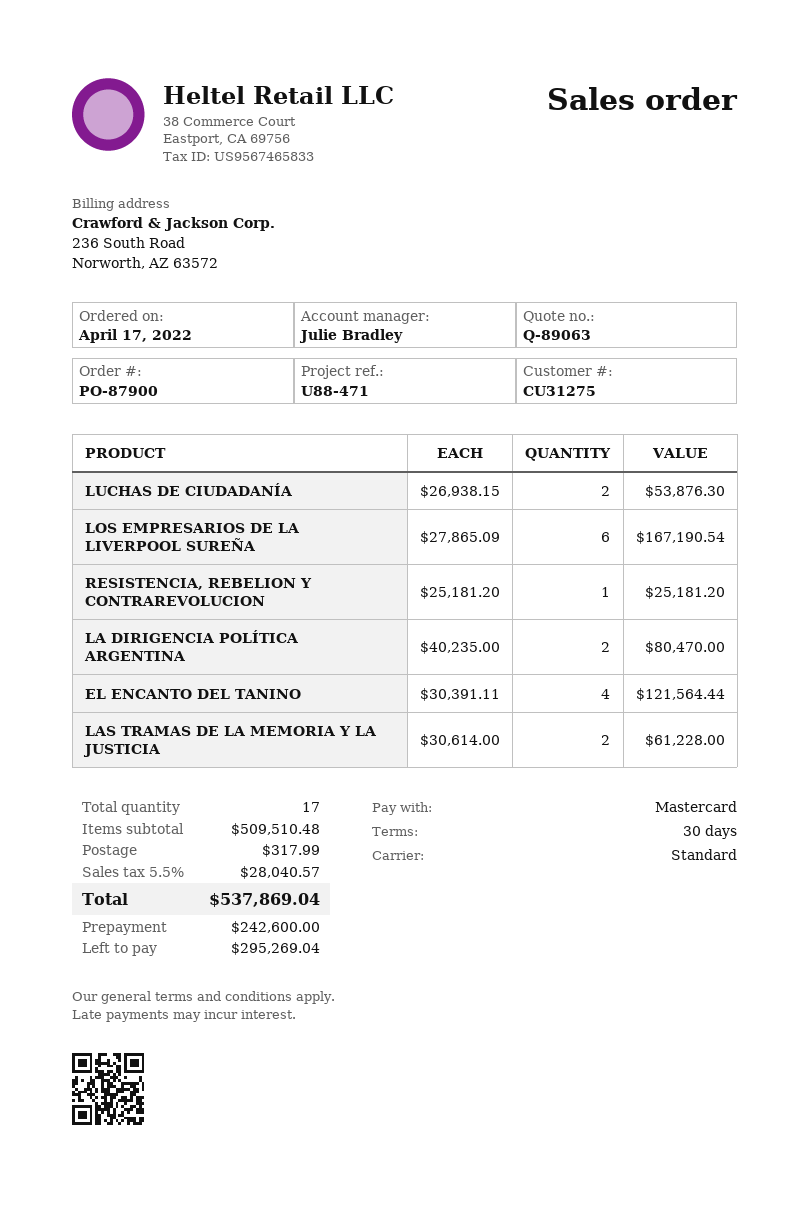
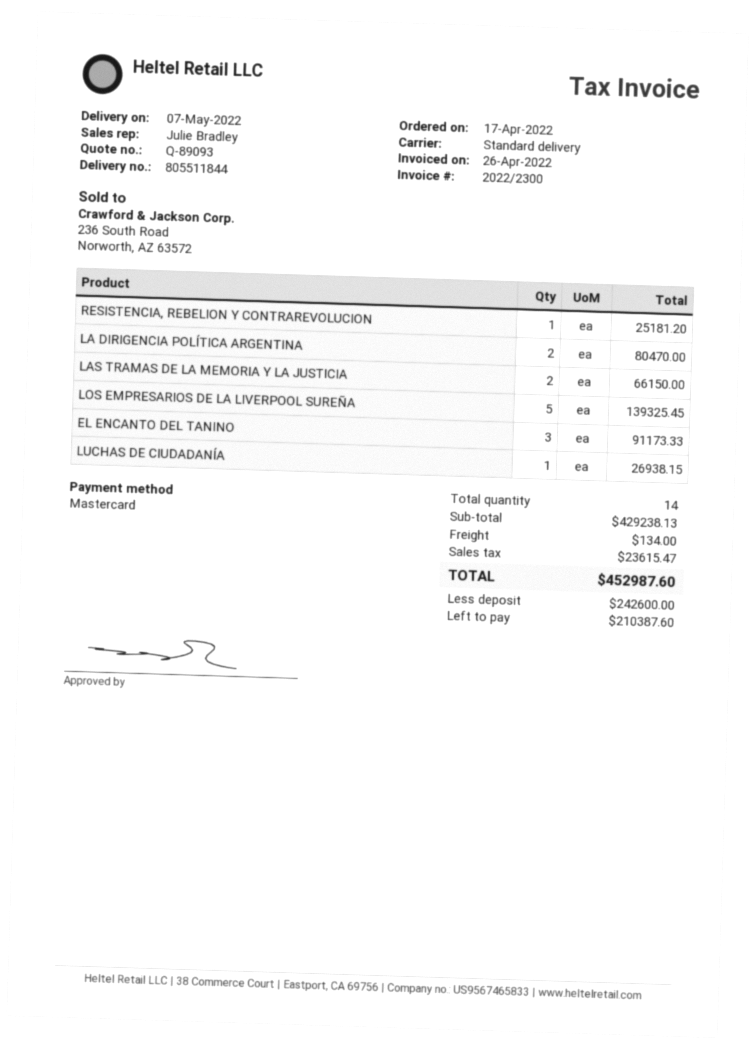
quote number: Q-89063 -> Q-89093
LUCHAS DE CIUDADANÍA: 2 for 53876.30 -> 1 for 26938.15
LOS EMPRESARIOS DE LA LIVERPOOL SUREÑA: 6 for 167190.54 -> 5 for 139325.45
EL ENCANTO DEL TANINO: 4 for 121564.44 -> 3 for 91173.33
LAS TRAMAS DE LA MEMORIA Y LA JUSTICIA: 2 for 61228.00 -> 2 for 66150.00
total quantity: 17 -> 14
subtotal: 509510.48 -> 429238.13
shipping: 317.99 -> 134.00
tax: 28040.57 -> 23615.47
total: 537869.04 -> 452987.60
balance: 295269.04 -> 210387.60

